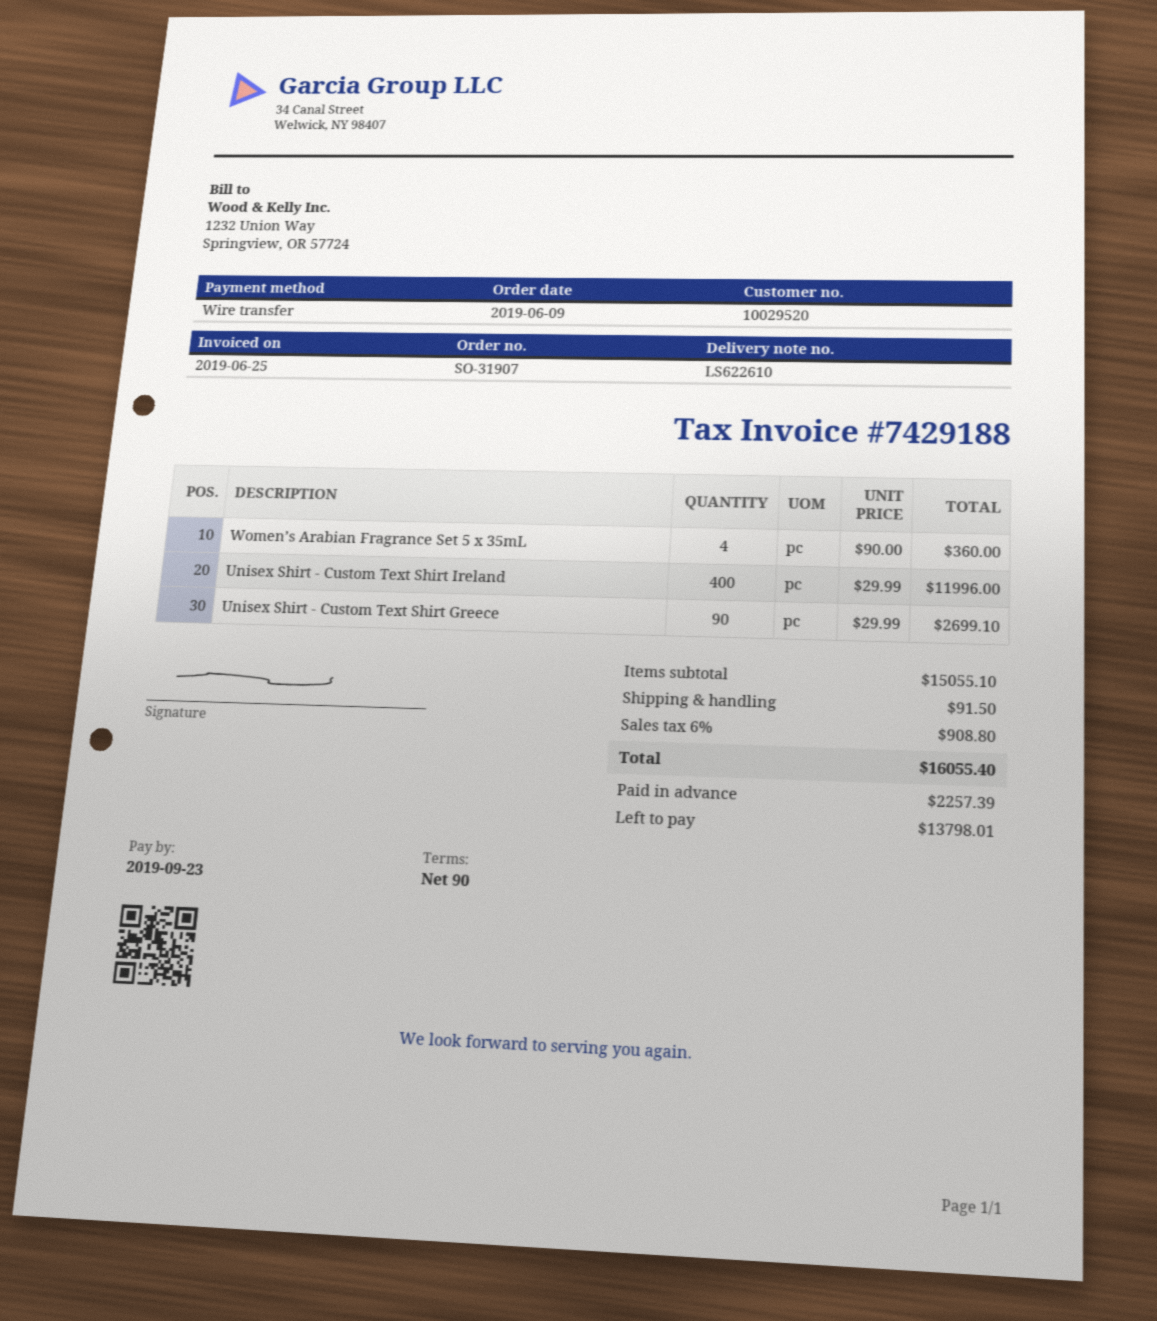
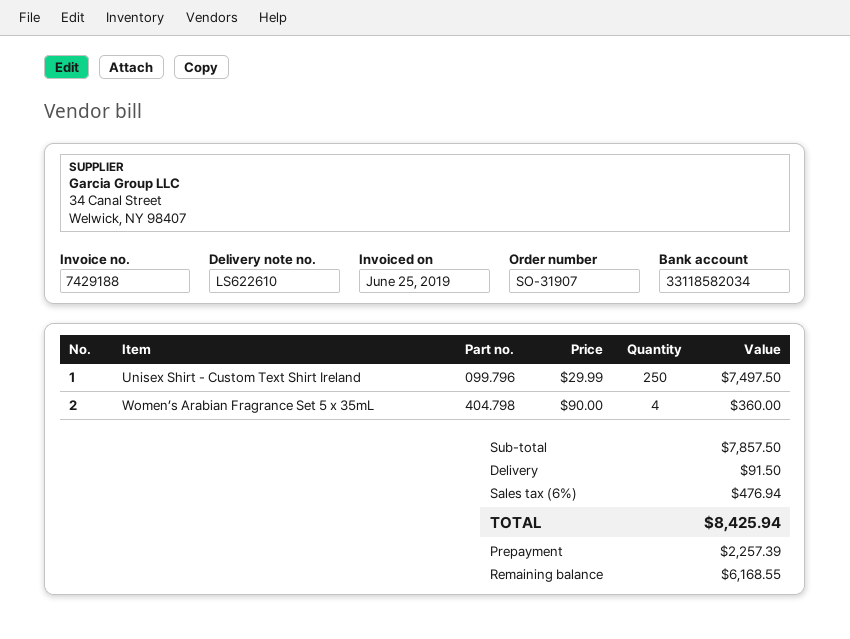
Unisex Shirt - Custom Text Shirt Ireland: 400 x 29.99 = 11996.00 -> 250 x 29.99 = 7497.50
Unisex Shirt - Custom Text Shirt Greece: 90 x 29.99 = 2699.10 -> none
subtotal: 15055.10 -> 7857.50
tax: 6% = 908.80 -> 6% = 476.94
total: 16055.40 -> 8425.94
balance: 13798.01 -> 6168.55

